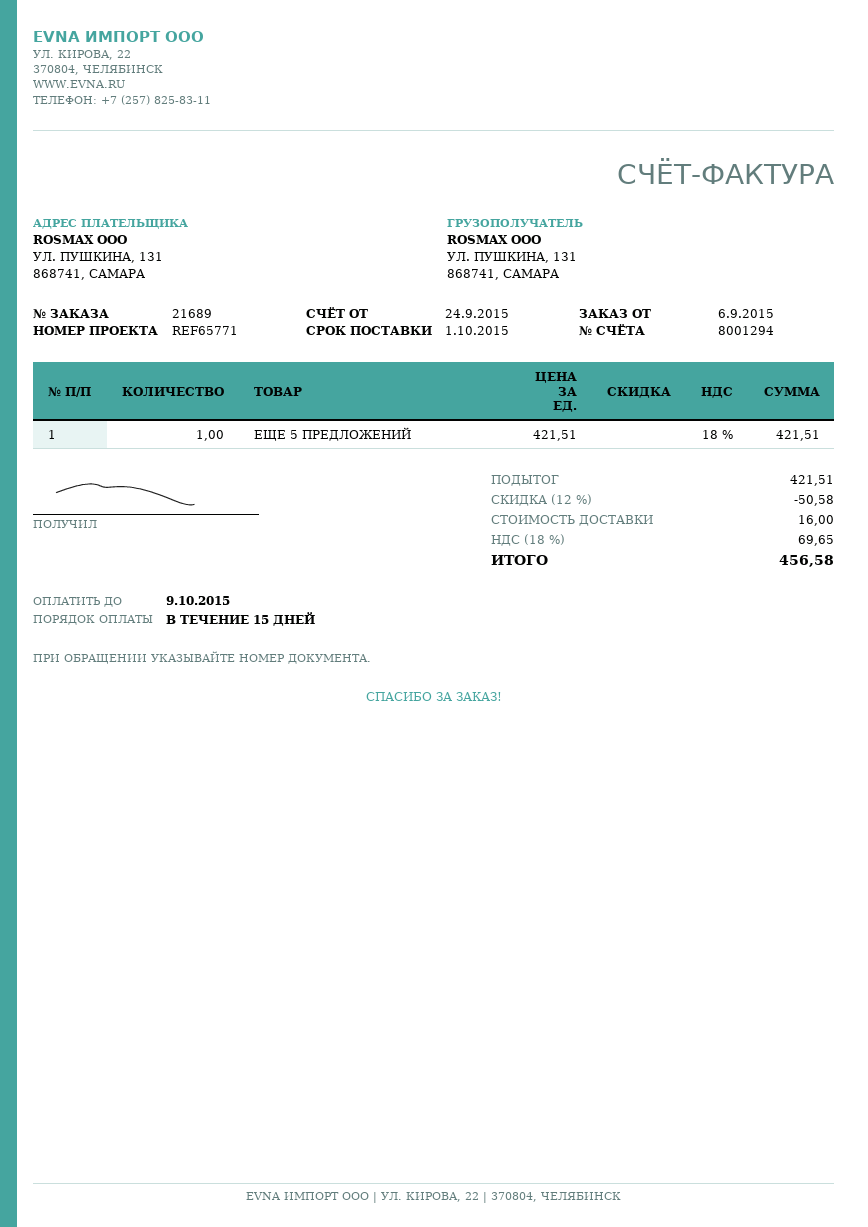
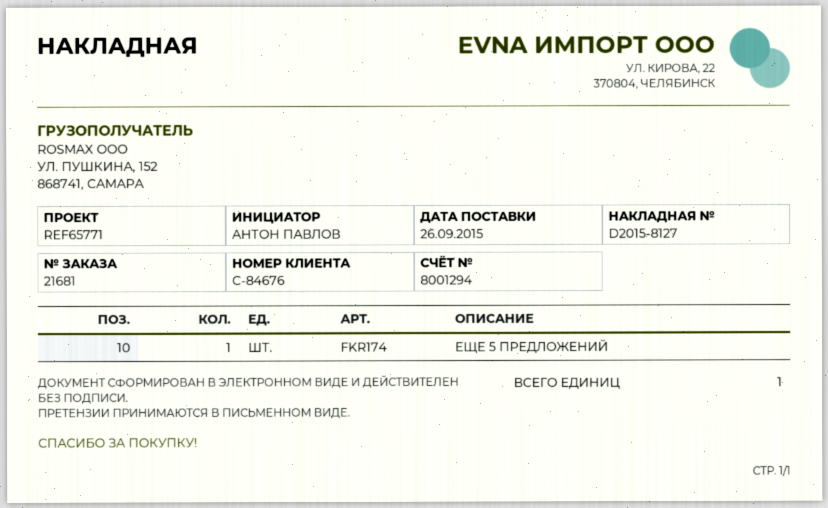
order number: 21689 -> 21681
delivery date: 2015-10-01 -> 2015-09-26
ship to: УЛ. ПУШКИНА, 131, 868741, САМАРА -> УЛ. ПУШКИНА, 152, 868741, САМАРА

